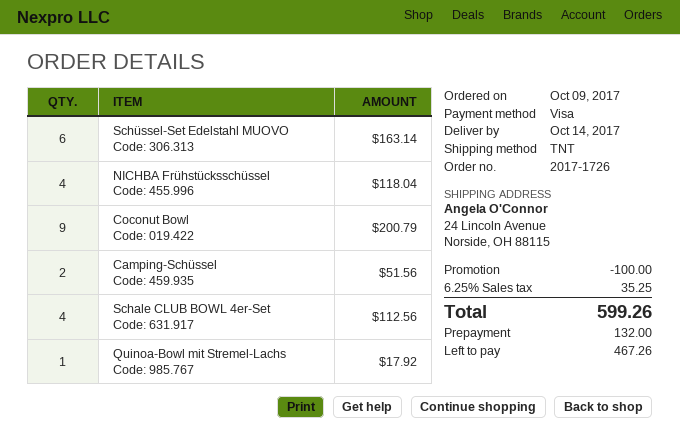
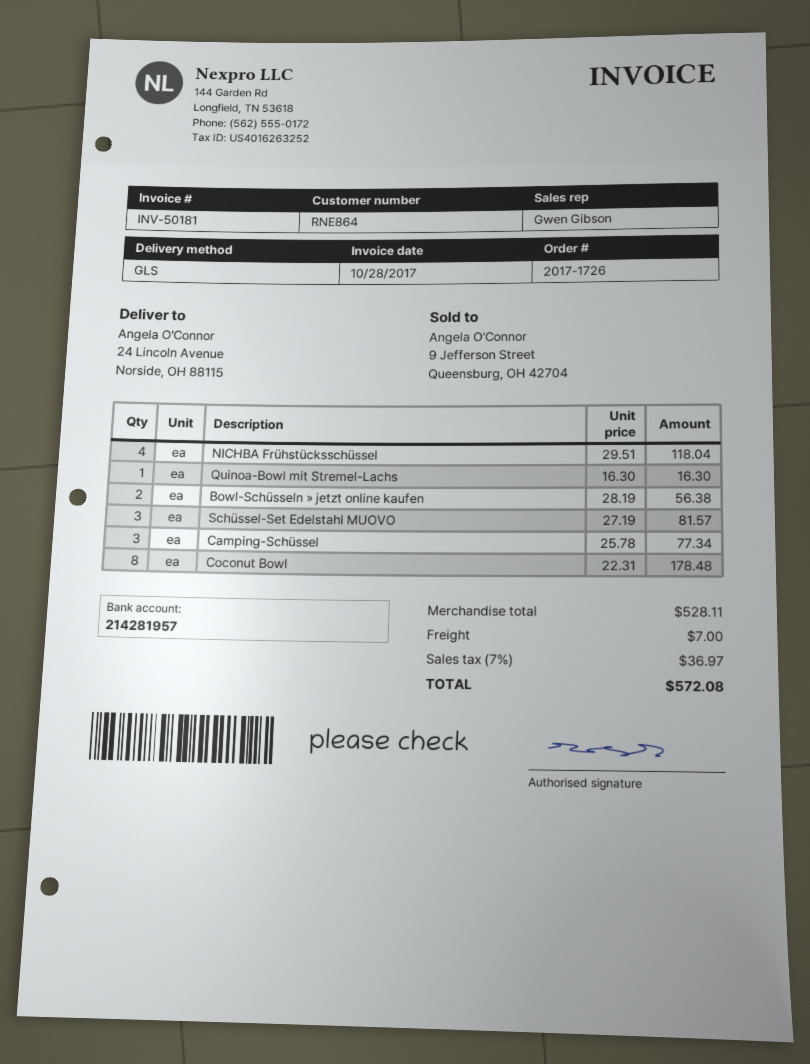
shipping method: TNT -> GLS
Schüssel-Set Edelstahl MUOVO: 6 for 163.14 -> 3 for 81.57
Coconut Bowl: 9 for 200.79 -> 8 for 178.48
Camping-Schüssel: 2 for 51.56 -> 3 for 77.34
Schale CLUB BOWL 4er-Set: 4 for 112.56 -> none
Quinoa-Bowl mit Stremel-Lachs: 1 for 17.92 -> 1 for 16.30
Bowl-Schüsseln » jetzt online kaufen: none -> 2 for 56.38
discount: 100.00 -> none
shipping: none -> 7.00
tax: 6.25% = 35.25 -> 7% = 36.97
total: 599.26 -> 572.08

